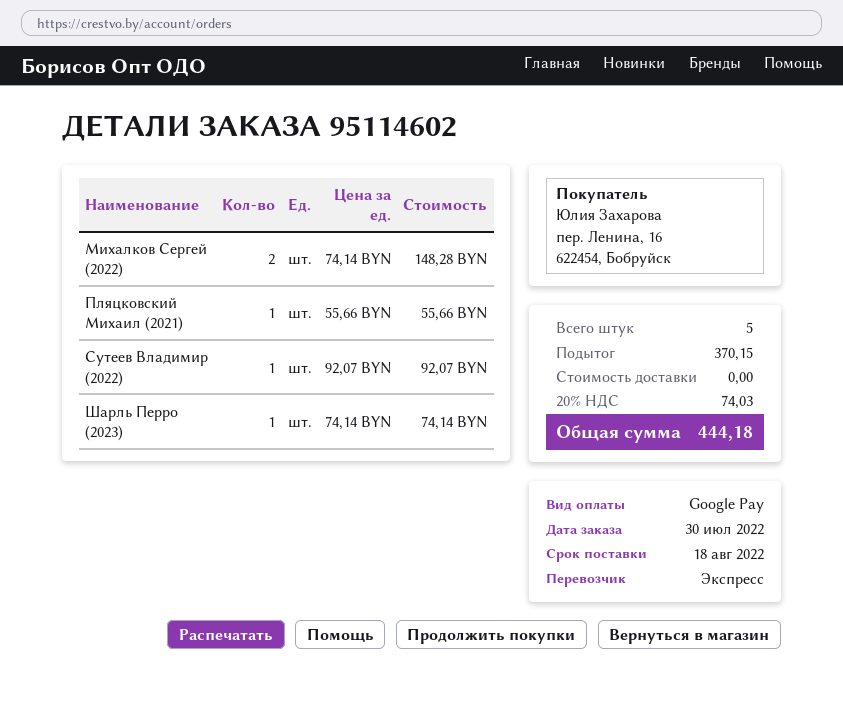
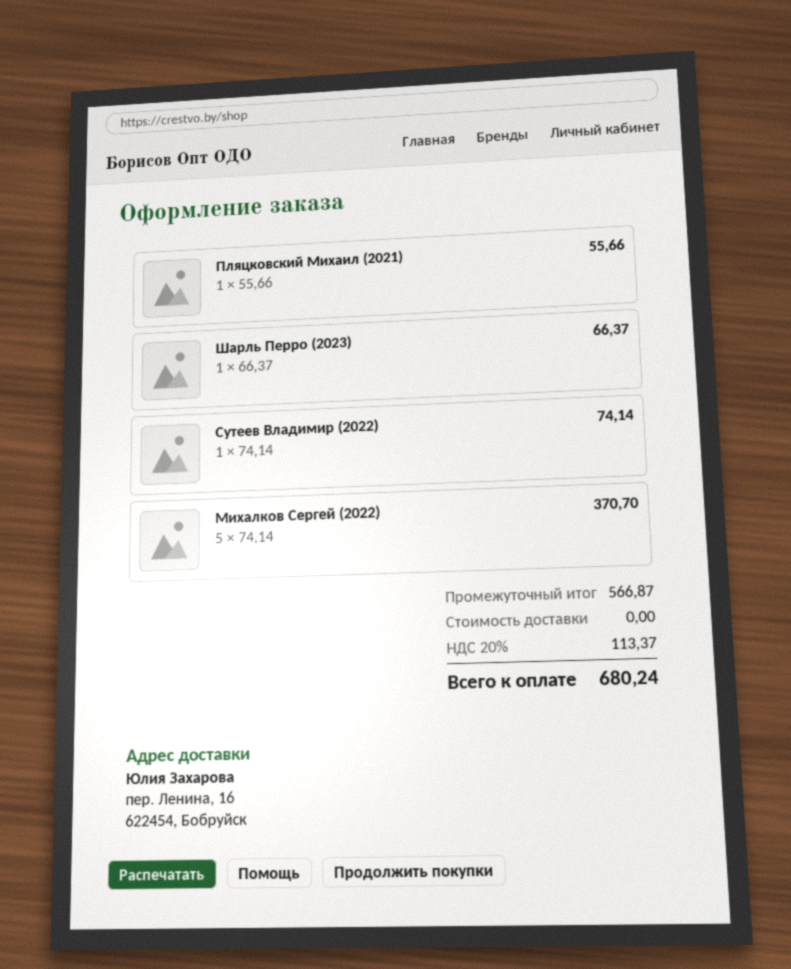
Михалков Сергей (2022): 2 x 74.14 = 148.28 -> 5 x 74.14 = 370.70
Сутеев Владимир (2022): 1 x 92.07 = 92.07 -> 1 x 74.14 = 74.14
Шарль Перро (2023): 1 x 74.14 = 74.14 -> 1 x 66.37 = 66.37
subtotal: 370.15 -> 566.87
tax: 20% = 74.03 -> 20% = 113.37
total: 444.18 -> 680.24

